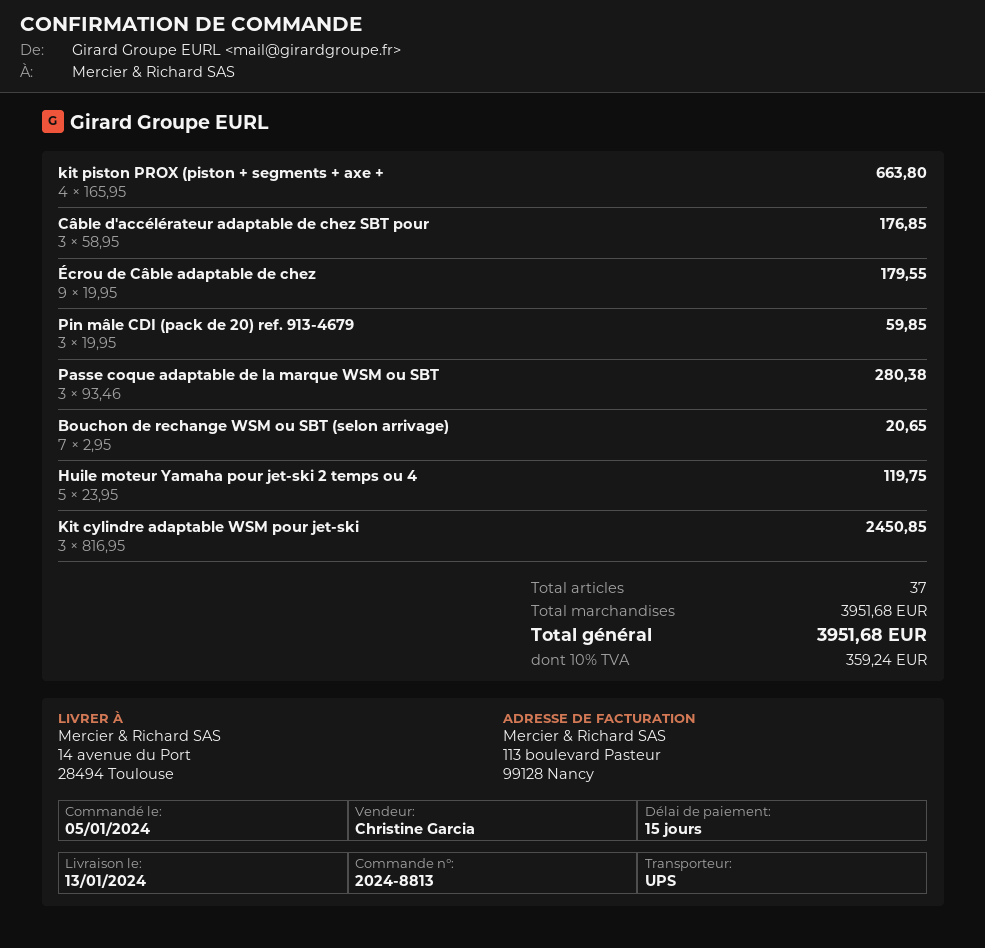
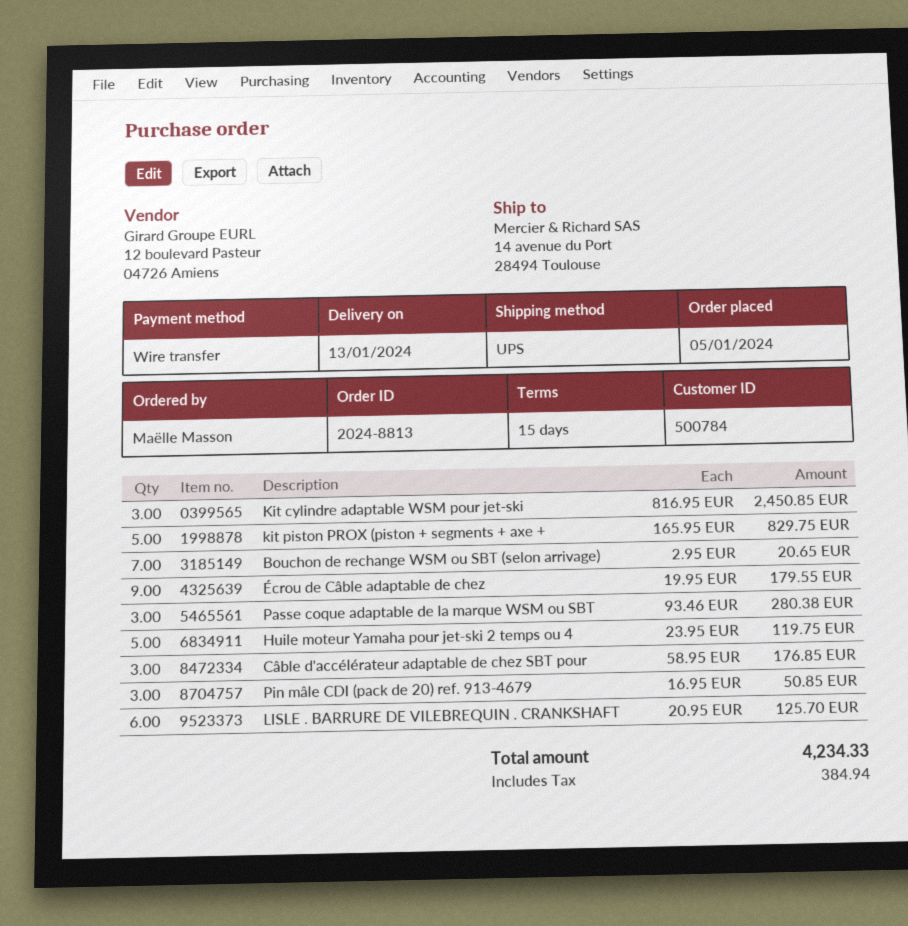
kit piston PROX (piston + segments + axe +: 4 x 165.95 = 663.80 -> 5 x 165.95 = 829.75
Pin mâle CDI (pack de 20) ref. 913-4679: 3 x 19.95 = 59.85 -> 3 x 16.95 = 50.85
LISLE . BARRURE DE VILEBREQUIN . CRANKSHAFT: none -> 6 x 20.95 = 125.70
tax: 359.24 -> 384.94
total: 3951.68 -> 4234.33

